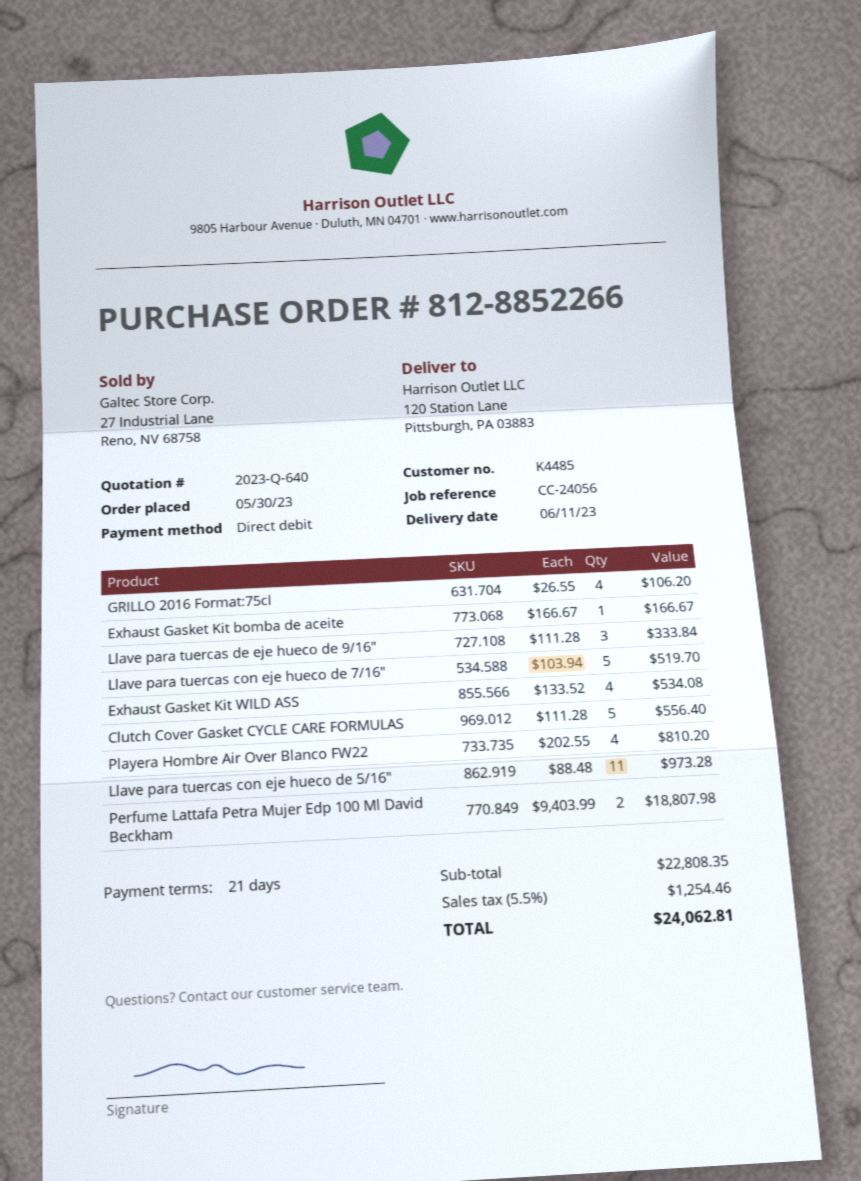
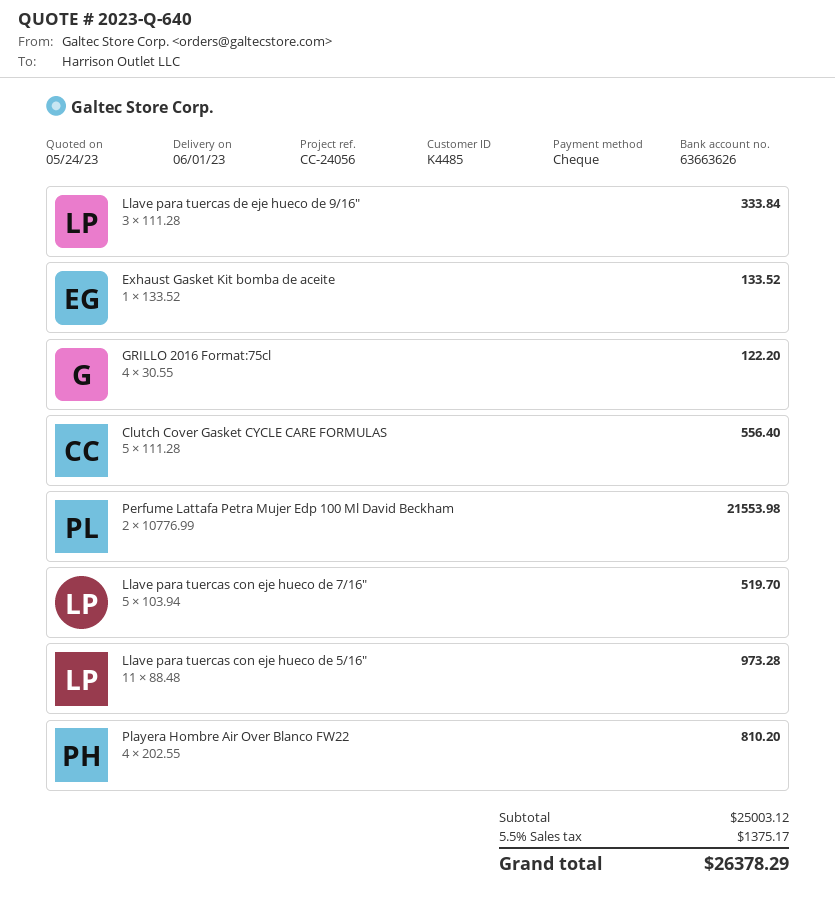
delivery date: 2023-06-11 -> 2023-06-01
payment method: direct debit -> cheque
GRILLO 2016 Format:75cl: 4 x 26.55 = 106.20 -> 4 x 30.55 = 122.20
Exhaust Gasket Kit bomba de aceite: 1 x 166.67 = 166.67 -> 1 x 133.52 = 133.52
Exhaust Gasket Kit WILD ASS: 4 x 133.52 = 534.08 -> none
Perfume Lattafa Petra Mujer Edp 100 Ml David Beckham: 2 x 9403.99 = 18807.98 -> 2 x 10776.99 = 21553.98
subtotal: 22808.35 -> 25003.12
tax: 5.5% = 1254.46 -> 5.5% = 1375.17
total: 24062.81 -> 26378.29

